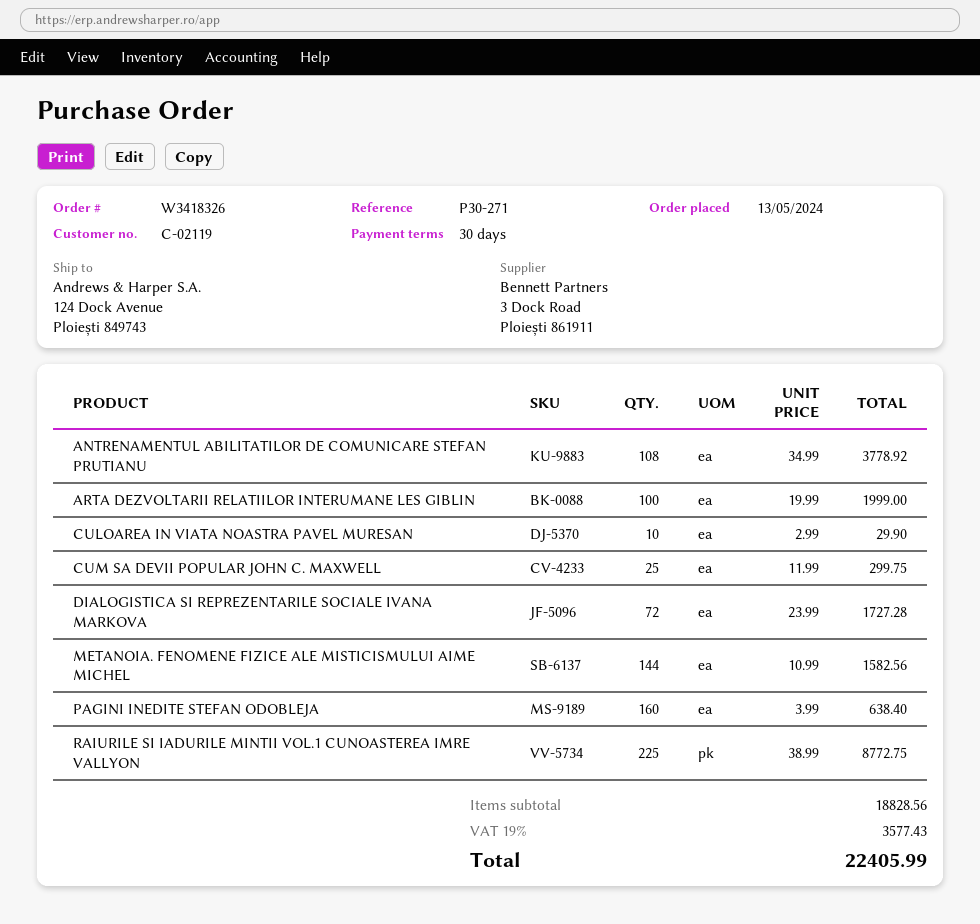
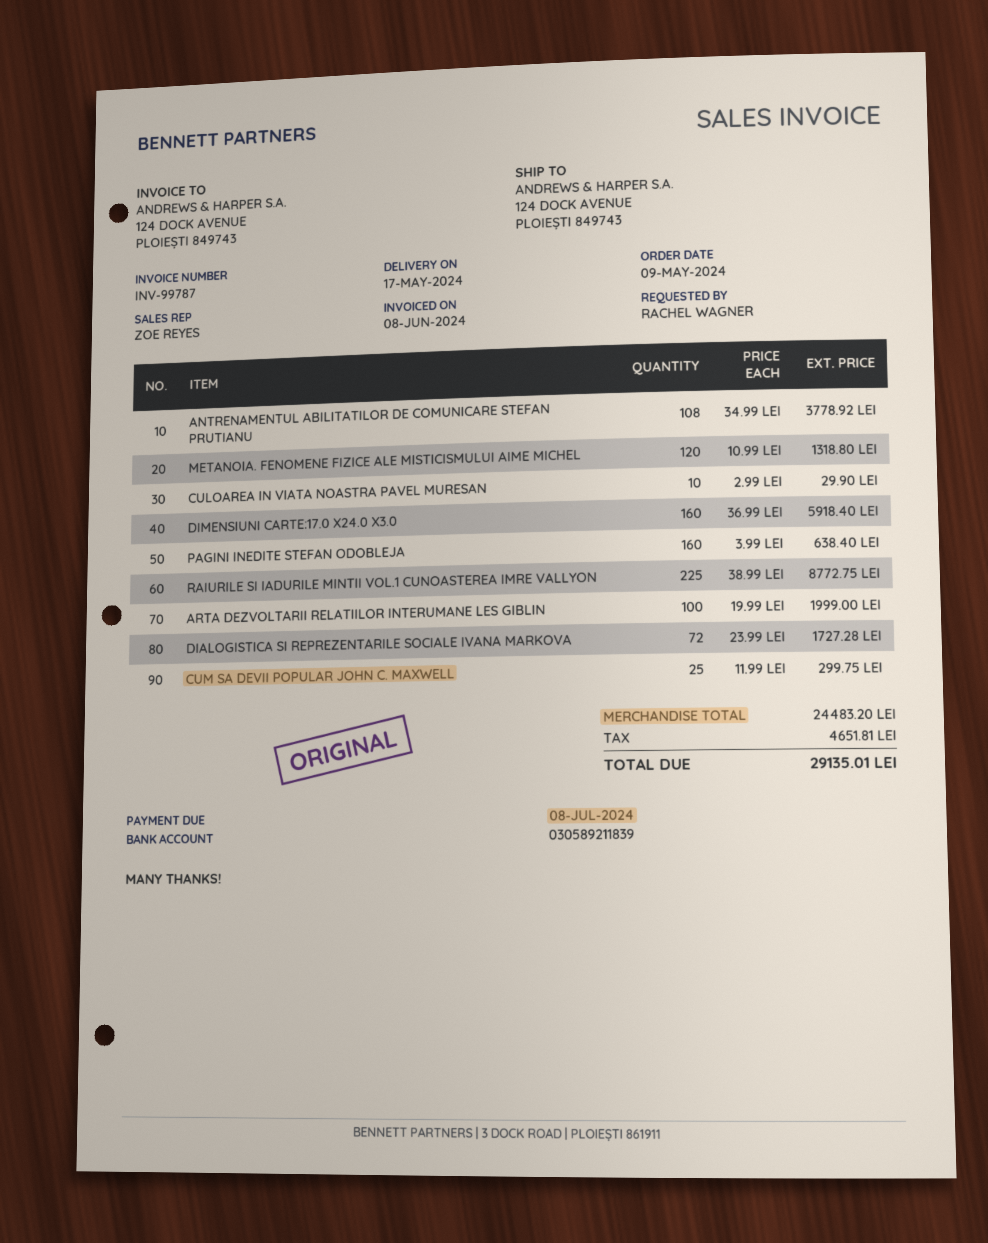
order date: 2024-05-13 -> 2024-05-09
METANOIA. FENOMENE FIZICE ALE MISTICISMULUI AIME MICHEL: 144 x 10.99 = 1582.56 -> 120 x 10.99 = 1318.80
DIMENSIUNI CARTE:17.0 X24.0 X3.0: none -> 160 x 36.99 = 5918.40
subtotal: 18828.56 -> 24483.20
tax: 3577.43 -> 4651.81
total: 22405.99 -> 29135.01

